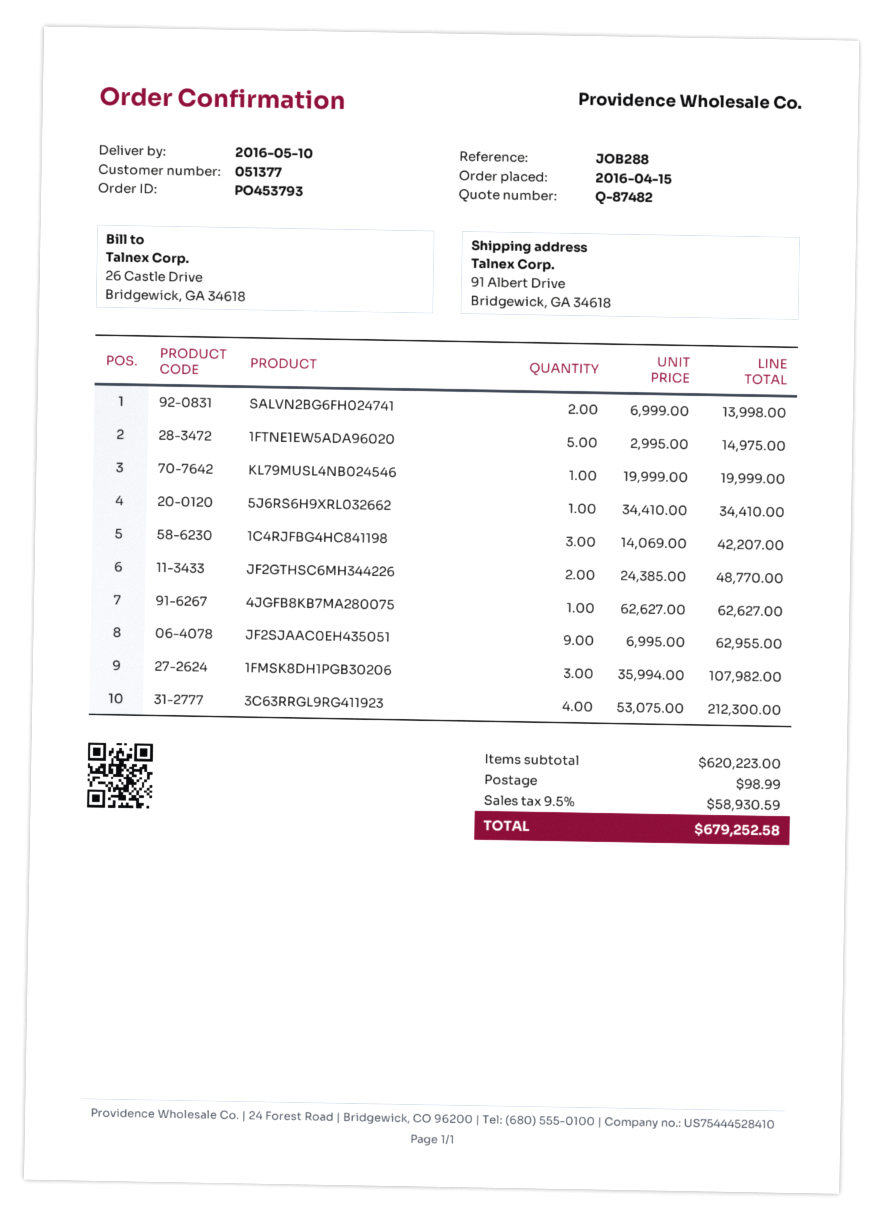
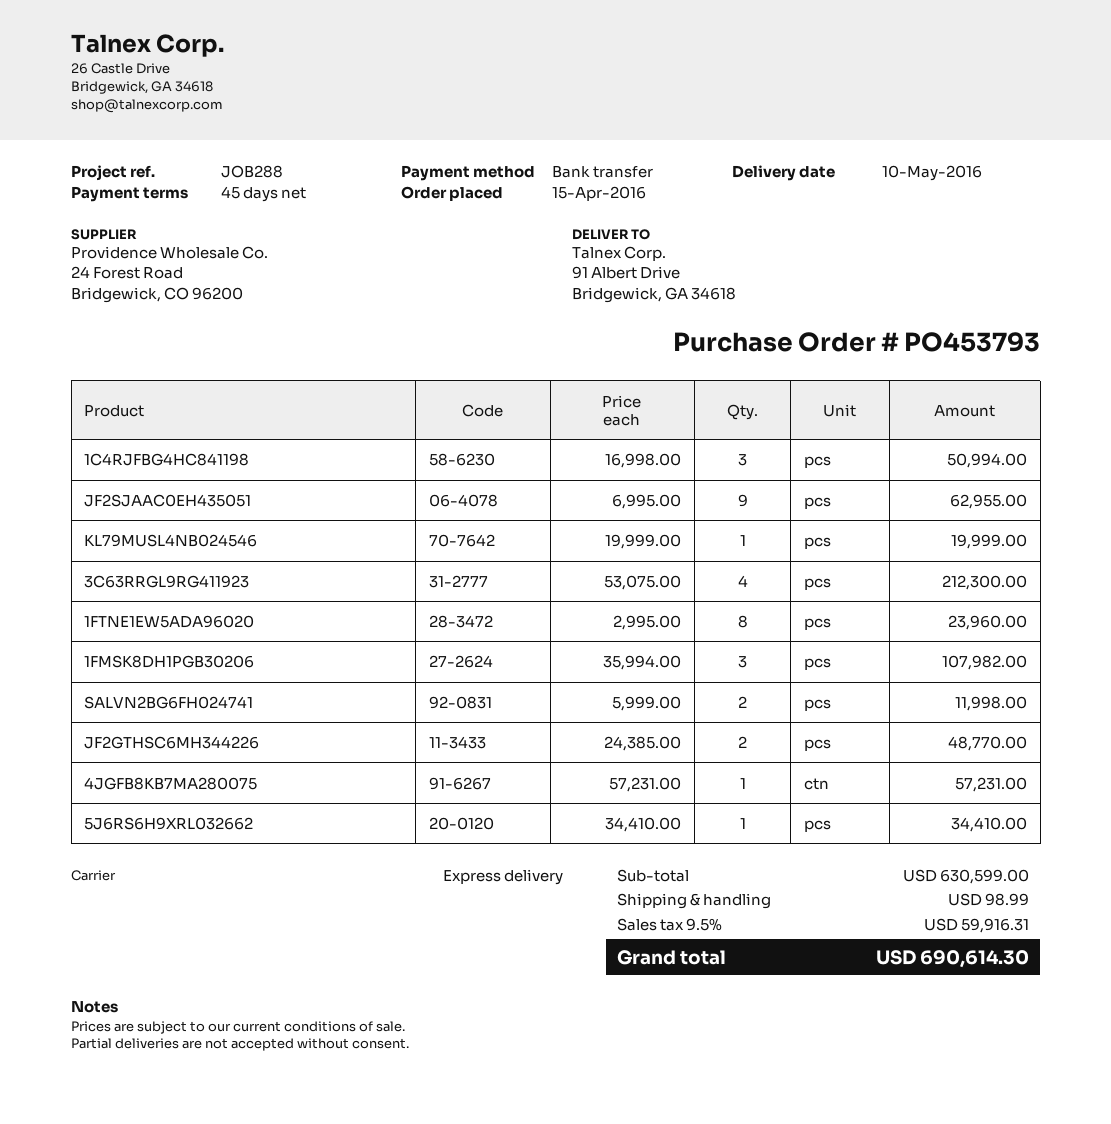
SALVN2BG6FH024741: 2 x 6999.00 = 13998.00 -> 2 x 5999.00 = 11998.00
1FTNE1EW5ADA96020: 5 x 2995.00 = 14975.00 -> 8 x 2995.00 = 23960.00
1C4RJFBG4HC841198: 3 x 14069.00 = 42207.00 -> 3 x 16998.00 = 50994.00
4JGFB8KB7MA280075: 1 x 62627.00 = 62627.00 -> 1 x 57231.00 = 57231.00
subtotal: 620223.00 -> 630599.00
tax: 9.5% = 58930.59 -> 9.5% = 59916.31
total: 679252.58 -> 690614.30

